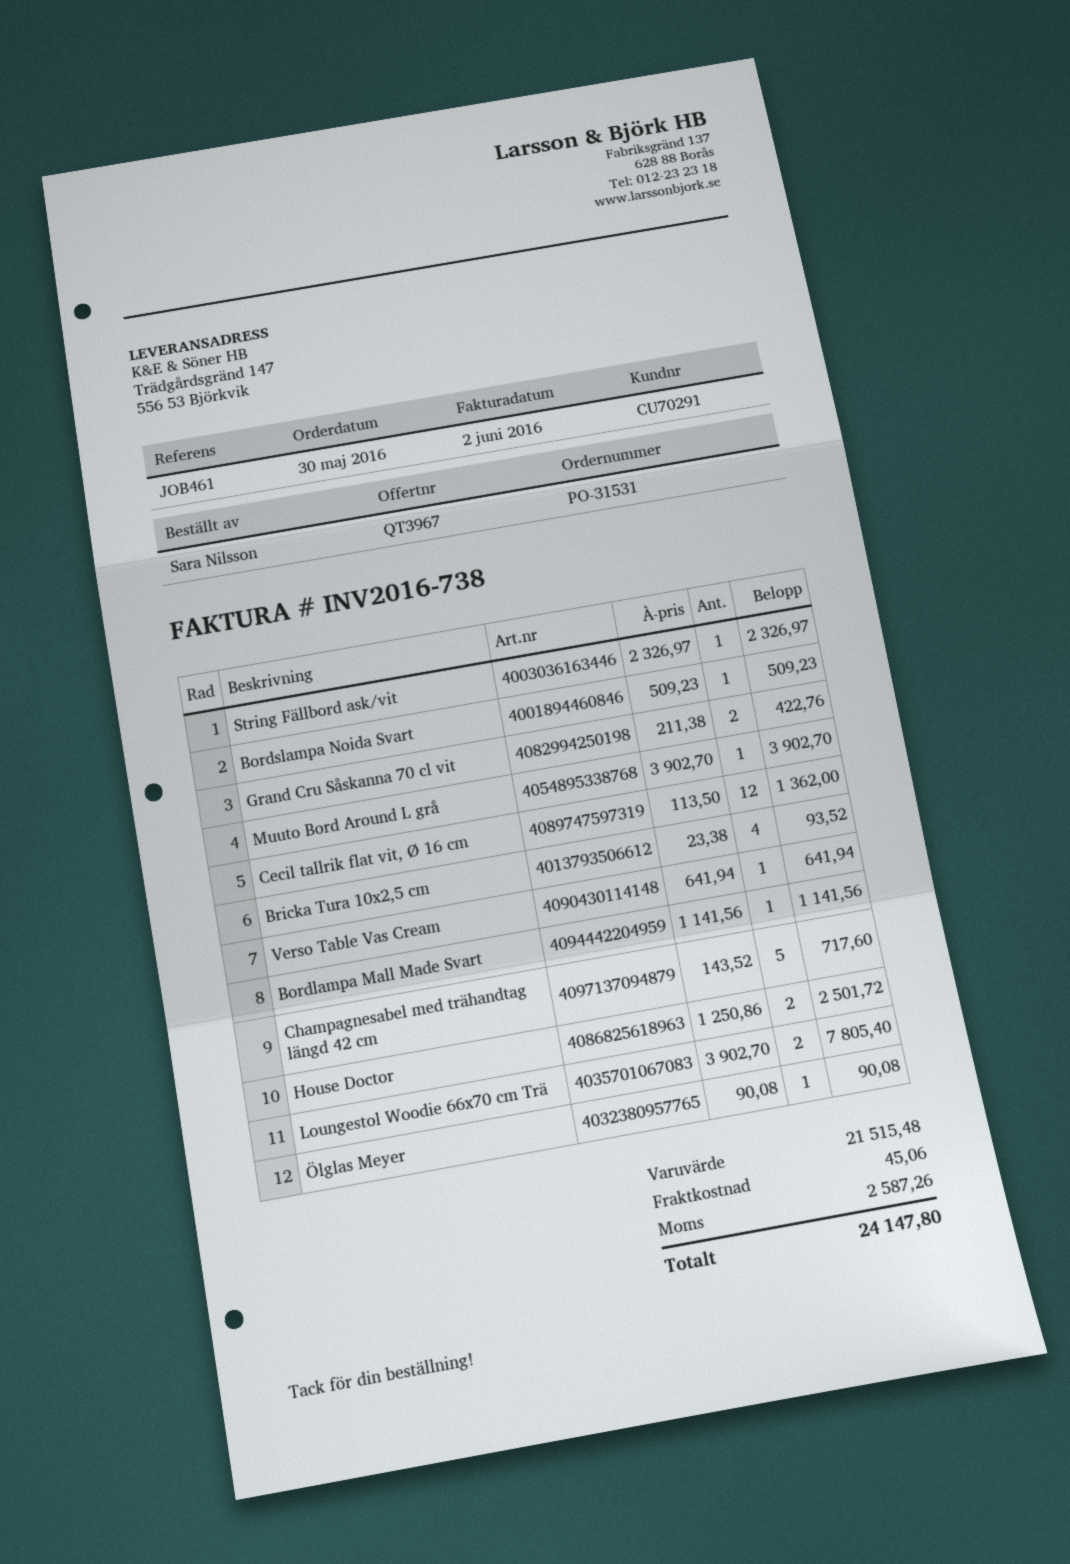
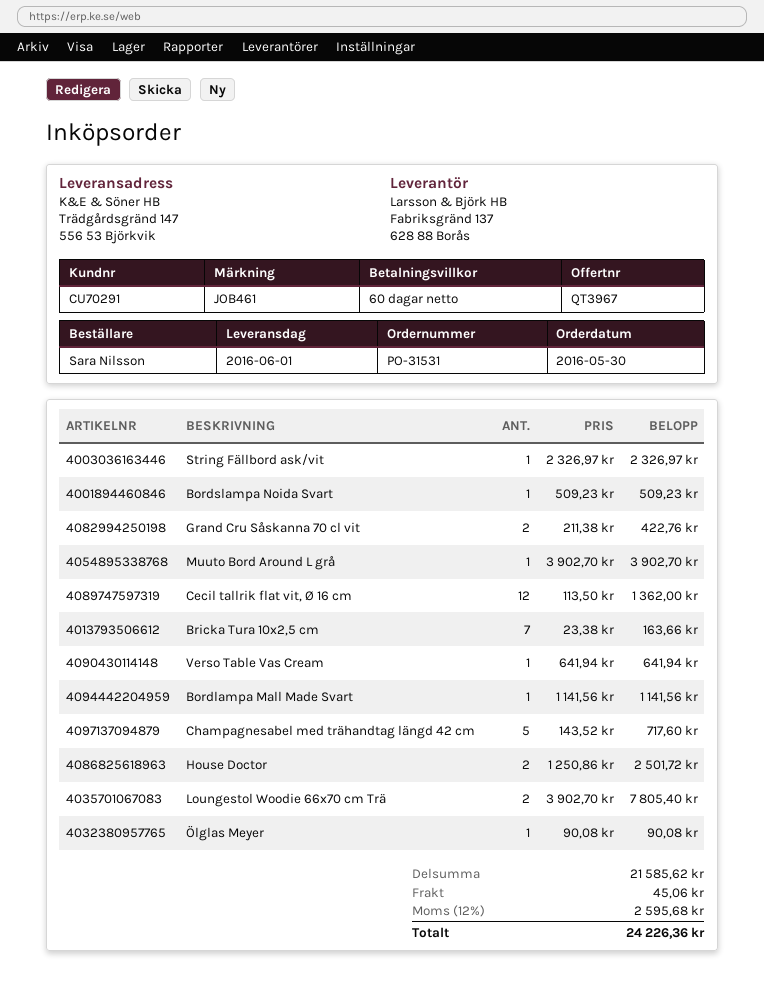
Bricka Tura 10x2,5 cm: 4 x 23.38 = 93.52 -> 7 x 23.38 = 163.66
subtotal: 21515.48 -> 21585.62
tax: 2587.26 -> 2595.68
total: 24147.80 -> 24226.36

